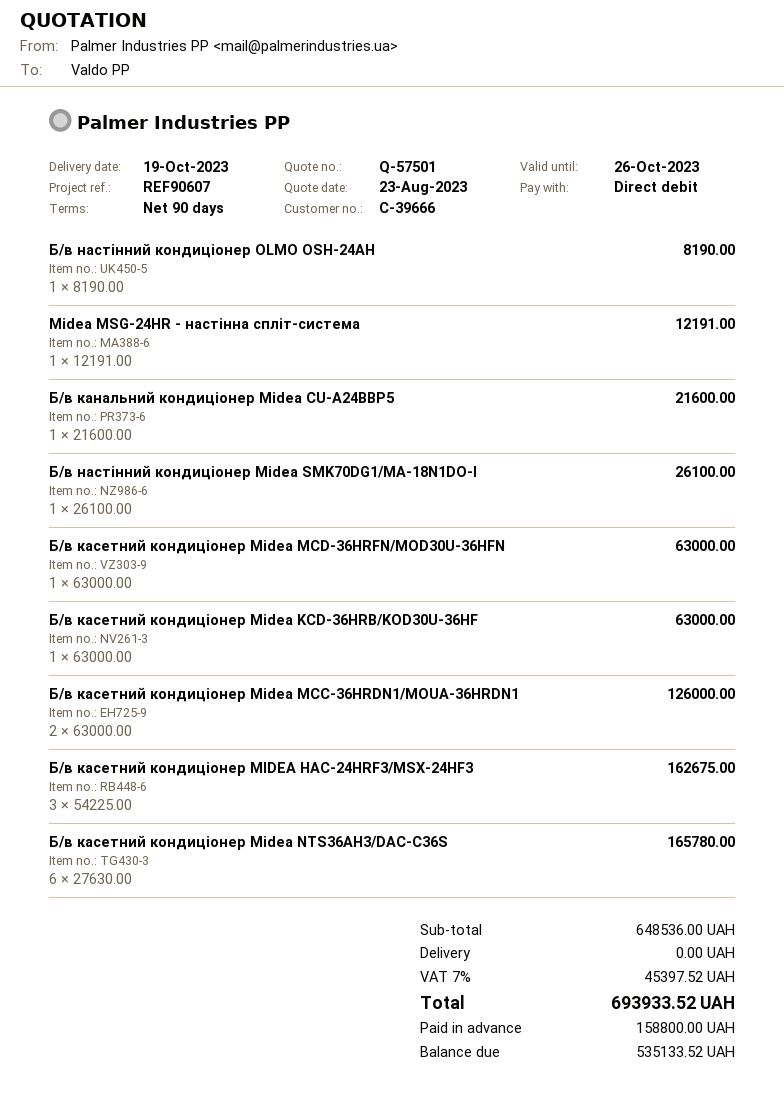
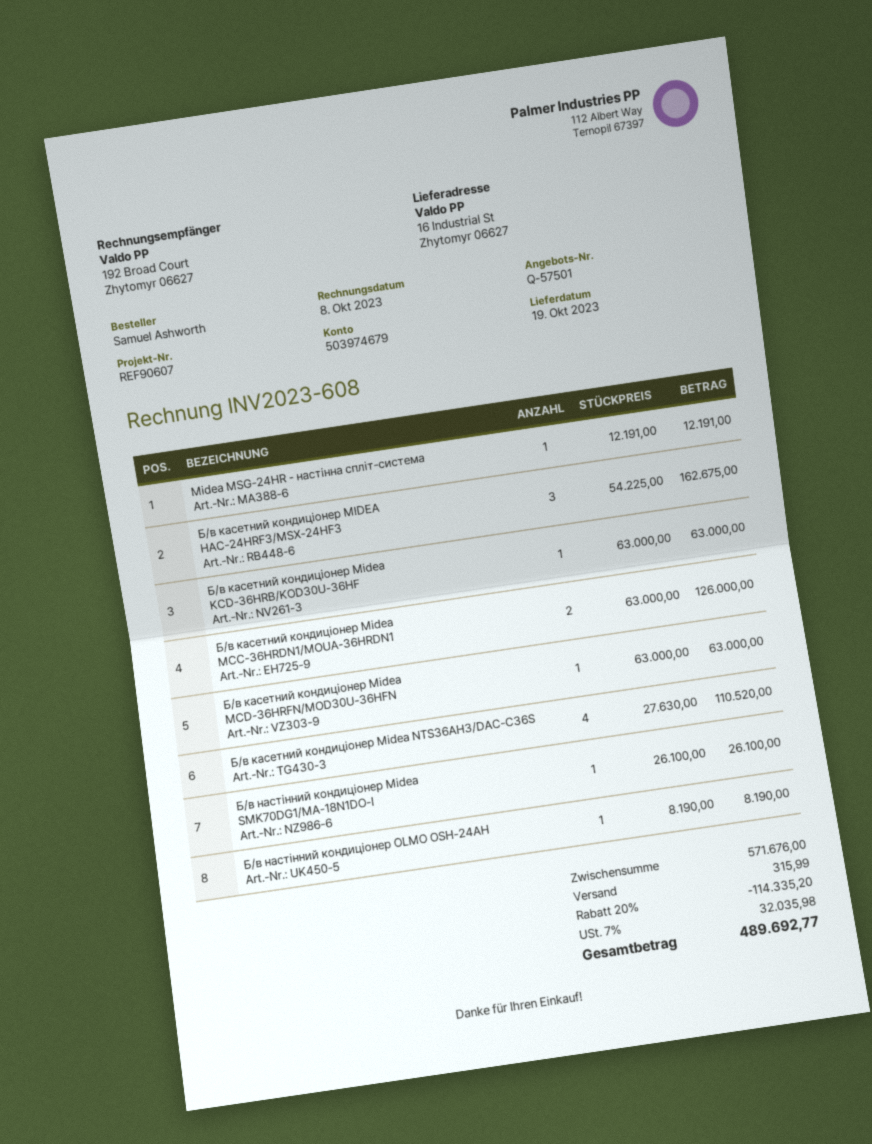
Б/в канальний кондиціонер Midea CU-A24BBP5: 1 x 21600.00 = 21600.00 -> none
Б/в касетний кондиціонер Midea NTS36AH3/DAC-C36S: 6 x 27630.00 = 165780.00 -> 4 x 27630.00 = 110520.00
subtotal: 648536.00 -> 571676.00
discount: none -> 20% = 114335.20
shipping: 0.00 -> 315.99
tax: 7% = 45397.52 -> 7% = 32035.98
total: 693933.52 -> 489692.77

